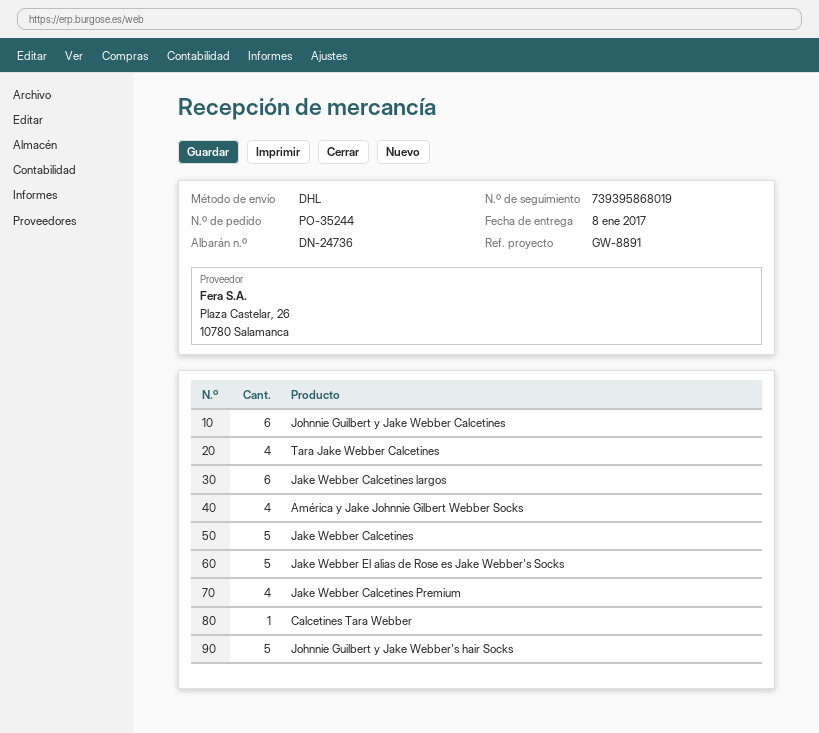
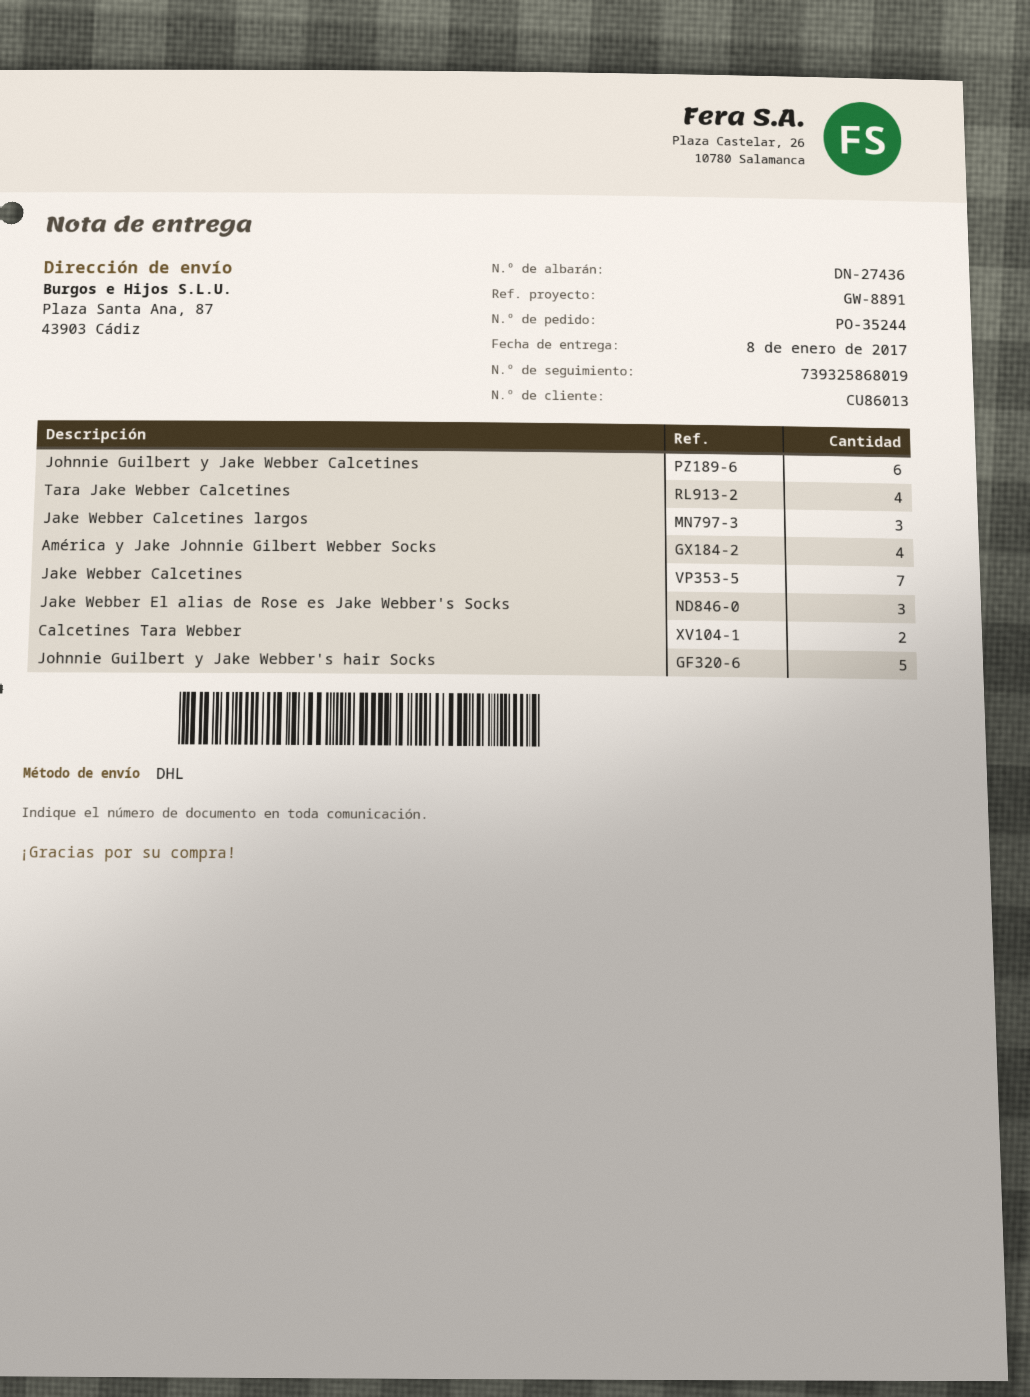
delivery note number: DN-24736 -> DN-27436
tracking number: 739395868019 -> 739325868019
Jake Webber Calcetines largos: 6 -> 3
Jake Webber Calcetines: 5 -> 7
Jake Webber El alias de Rose es Jake Webber's Socks: 5 -> 3
Jake Webber Calcetines Premium: 4 -> none
Calcetines Tara Webber: 1 -> 2

